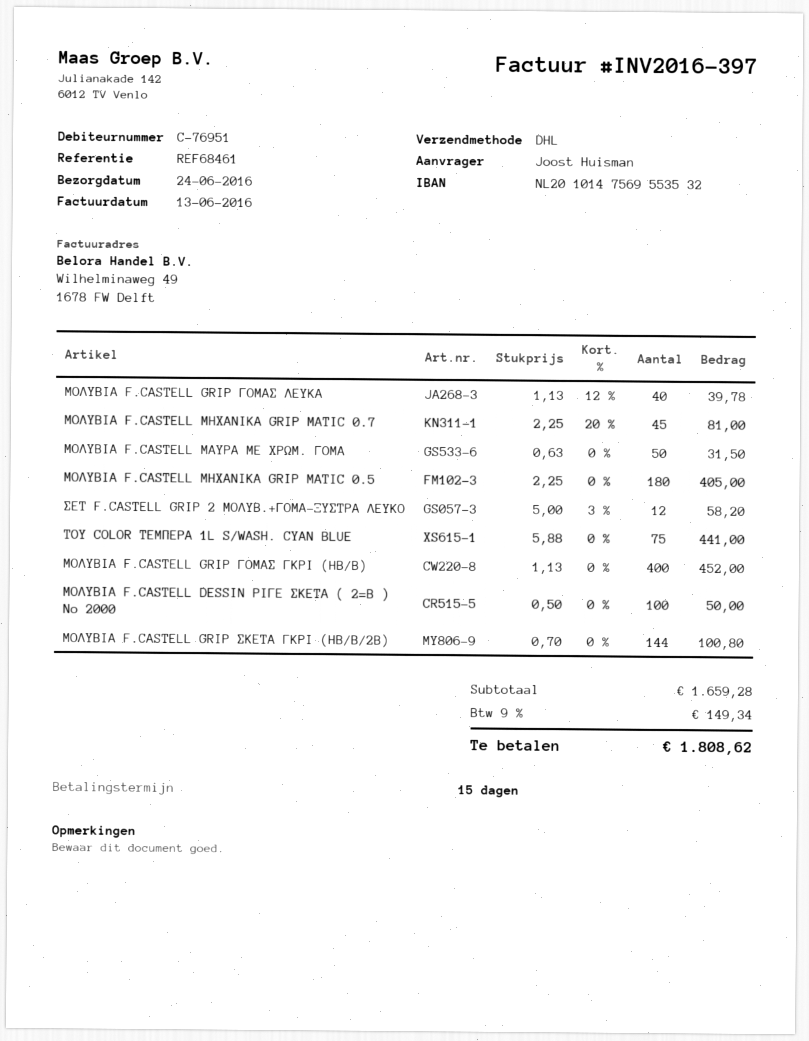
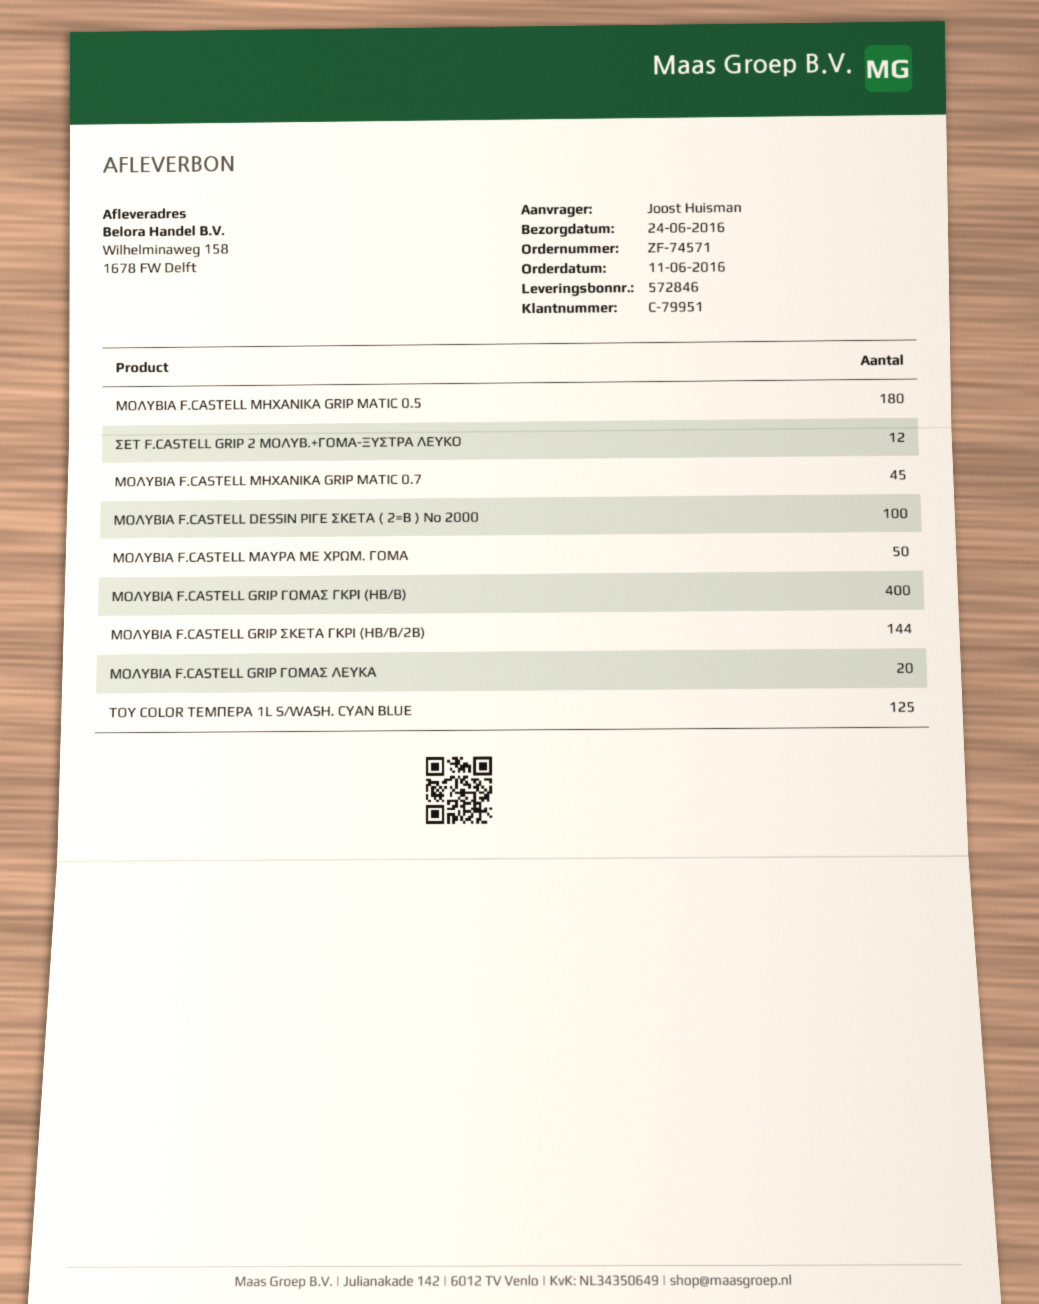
customer number: C-76951 -> C-79951
ΜΟΛΥΒΙΑ F.CASTELL GRIP ΓΟΜΑΣ ΛΕΥΚΑ: 40 -> 20
TOY COLOR ΤΕΜΠΕΡΑ 1L S/WASH. CYAN BLUE: 75 -> 125

